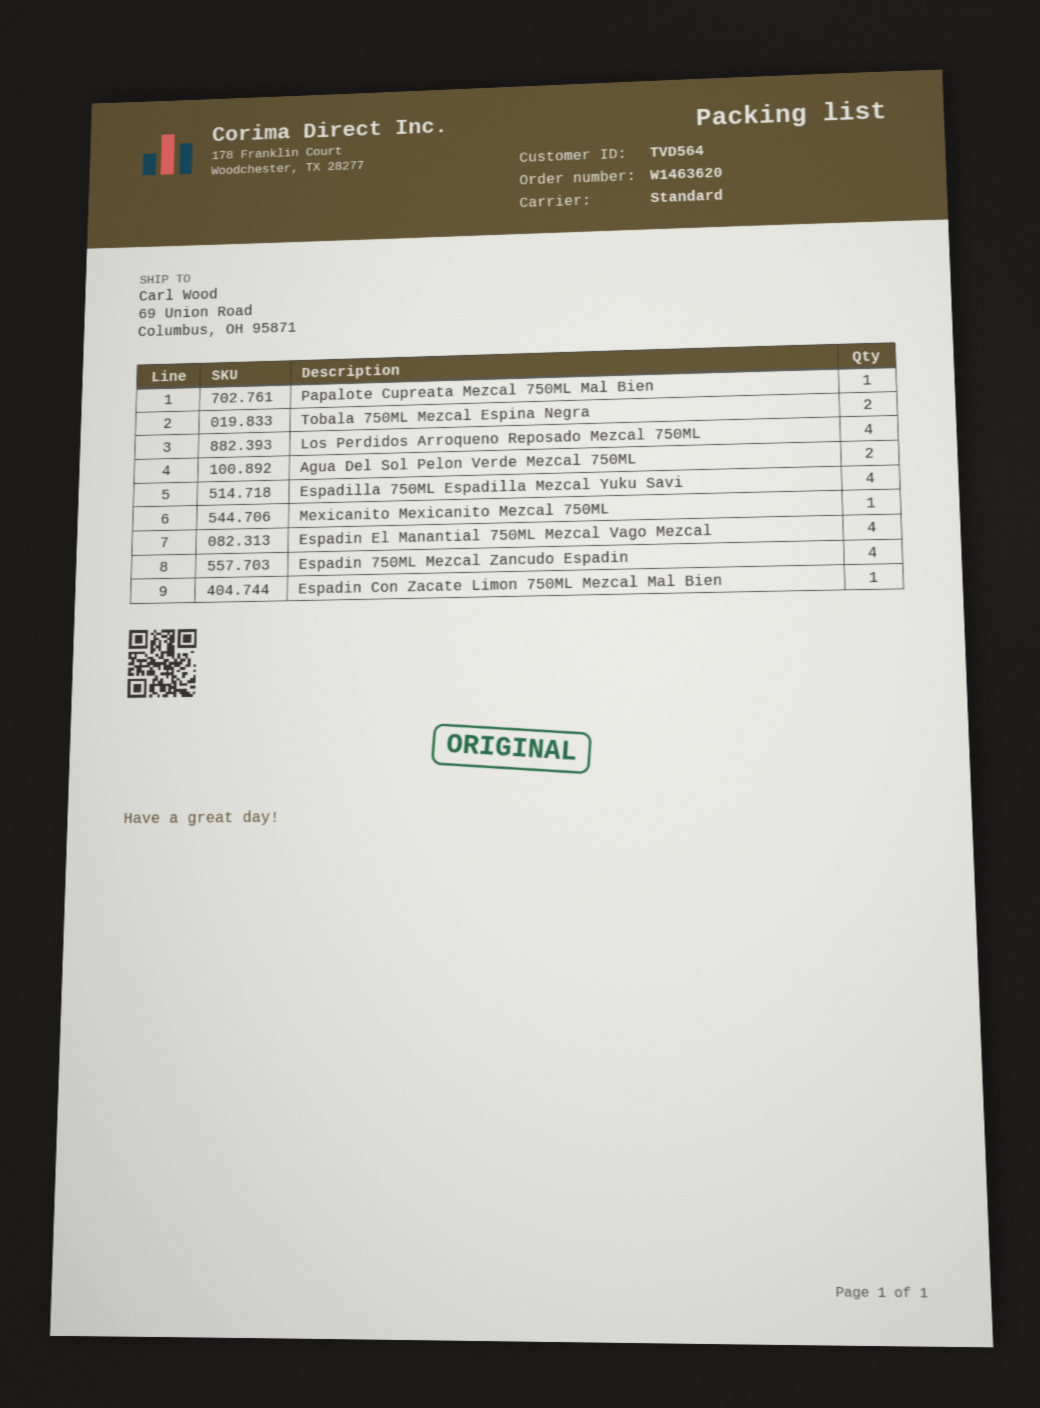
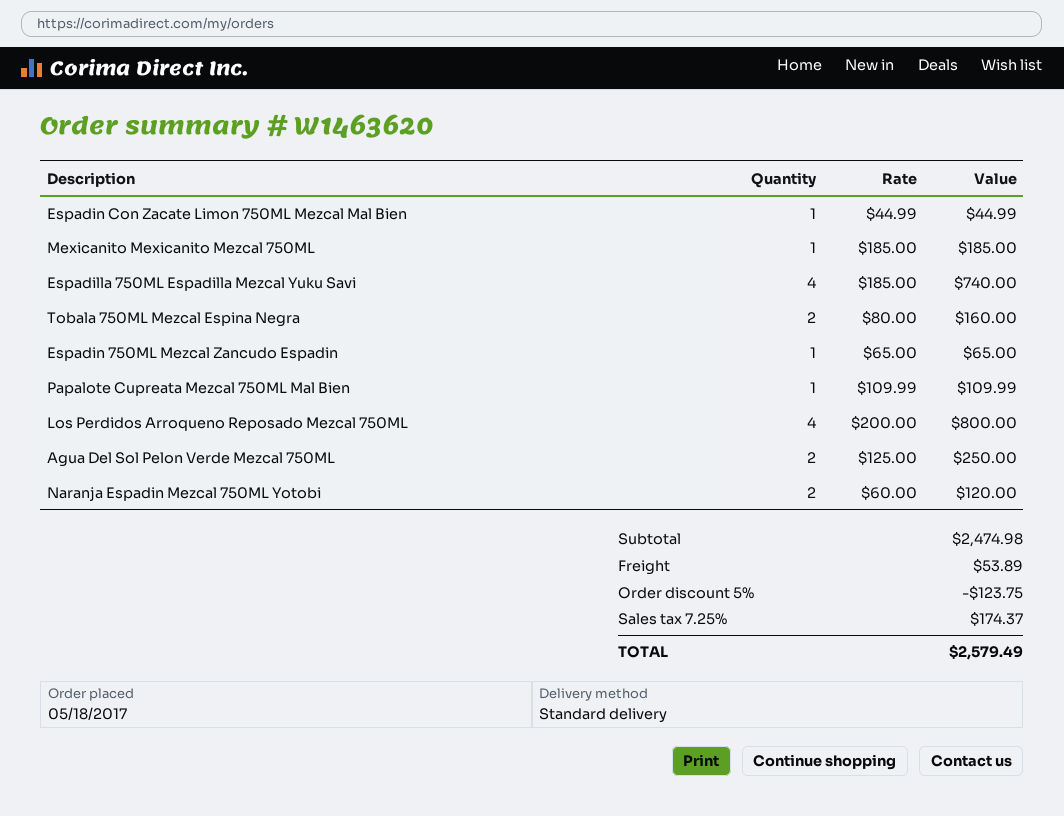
Espadin El Manantial 750ML Mezcal Vago Mezcal: 4 -> none
Espadin 750ML Mezcal Zancudo Espadin: 4 -> 1
Naranja Espadin Mezcal 750ML Yotobi: none -> 2

